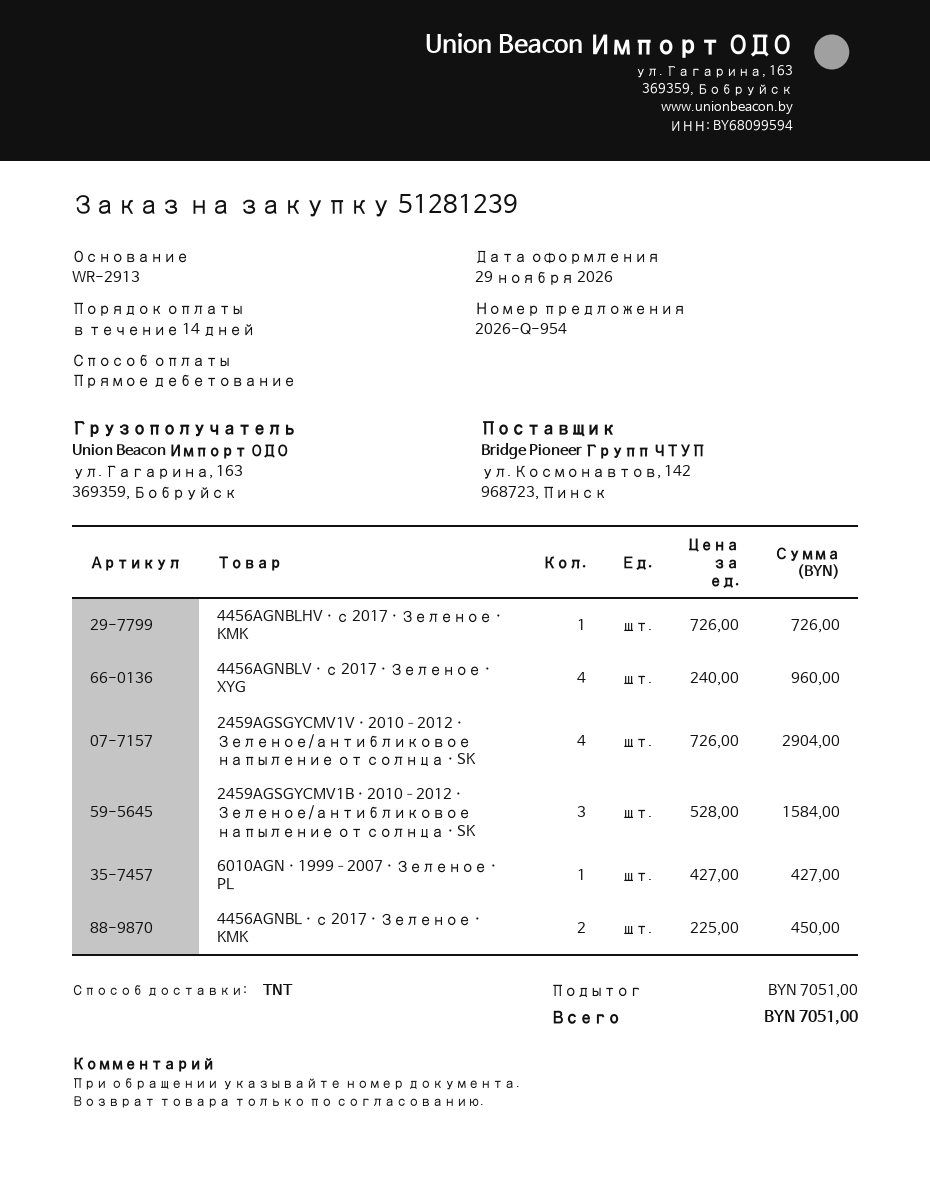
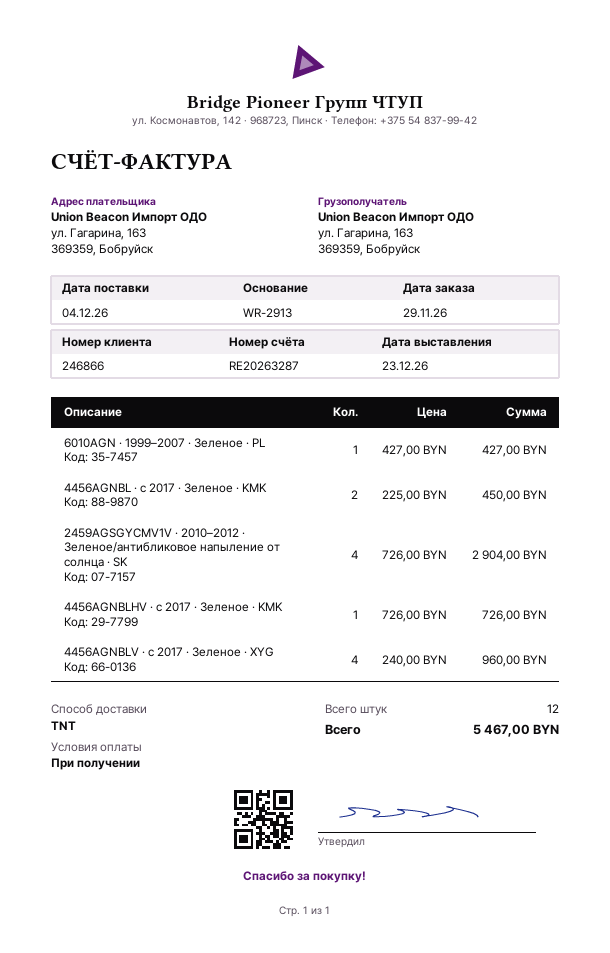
payment terms: 14 days -> on receipt
2459AGSGYCMV1B · 2010–2012 · Зеленое/антибликовое напыление от солнца · SK: 3 x 528.00 = 1584.00 -> none
total: 7051.00 -> 5467.00

